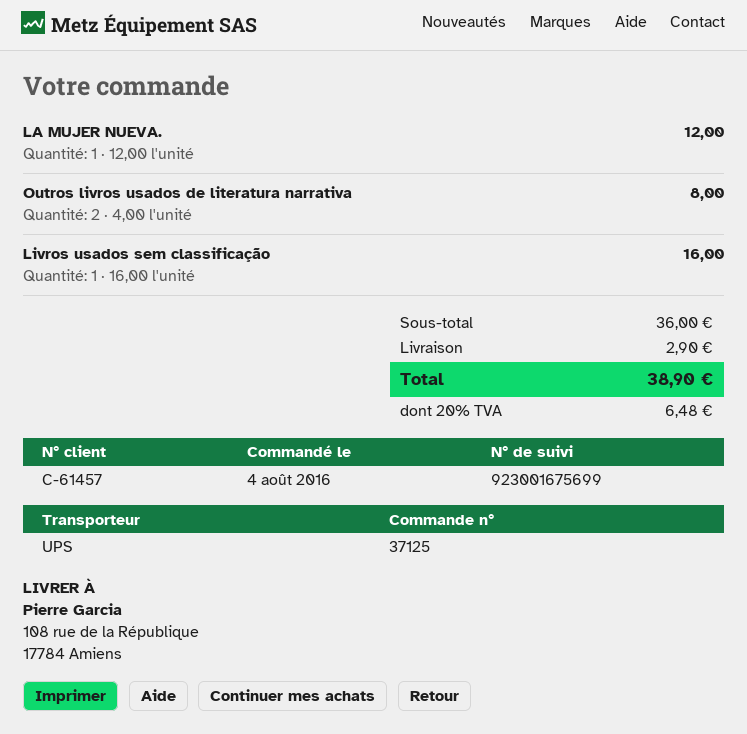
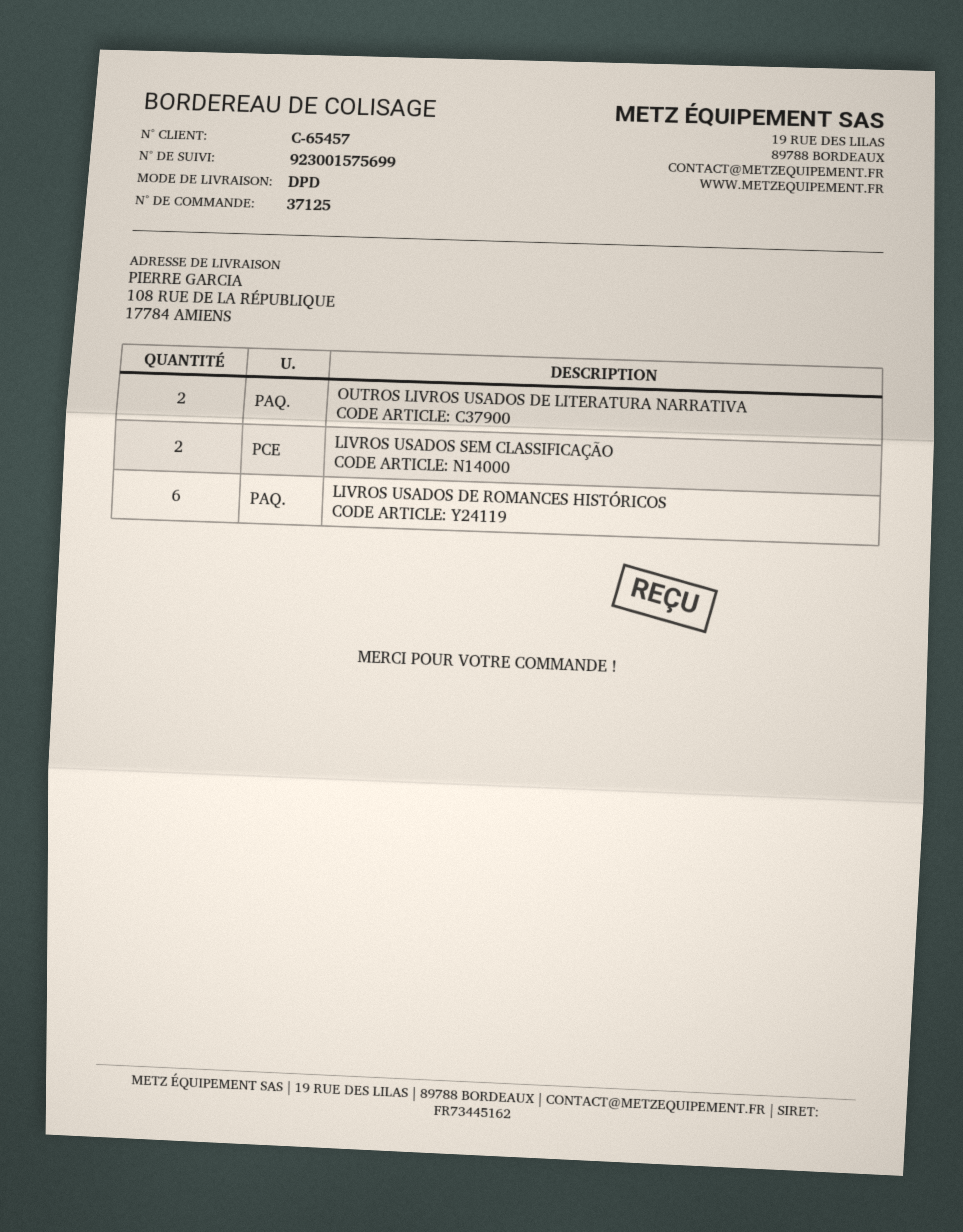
customer number: C-61457 -> C-65457
shipping method: UPS -> DPD
tracking number: 923001675699 -> 923001575699
LA MUJER NUEVA.: 1 -> none
Livros usados sem classificação: 1 -> 2
LIVROS USADOS DE ROMANCES HISTÓRICOS: none -> 6

